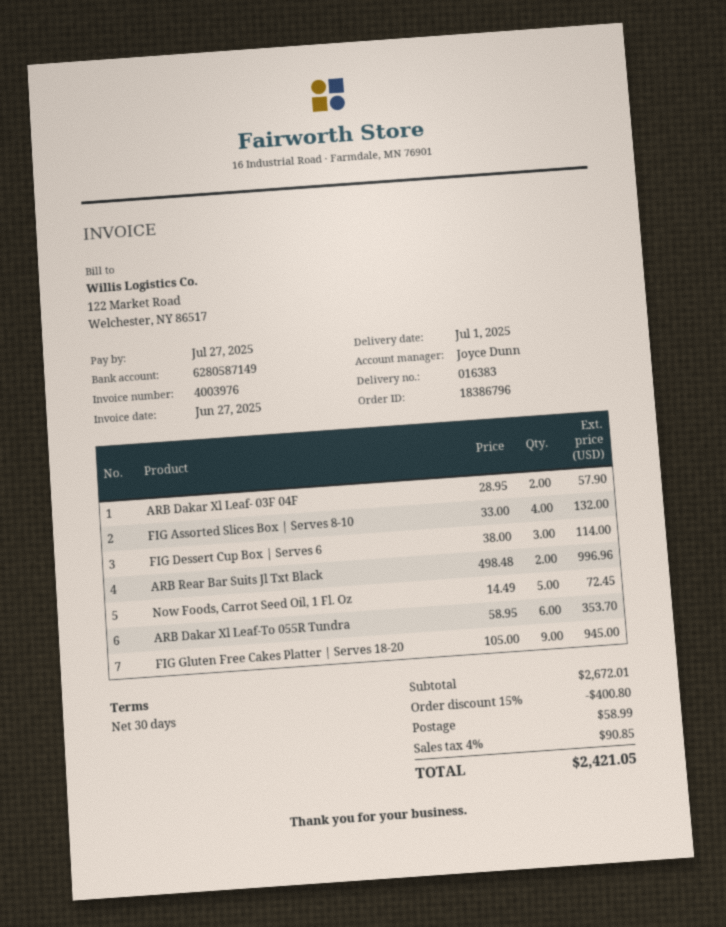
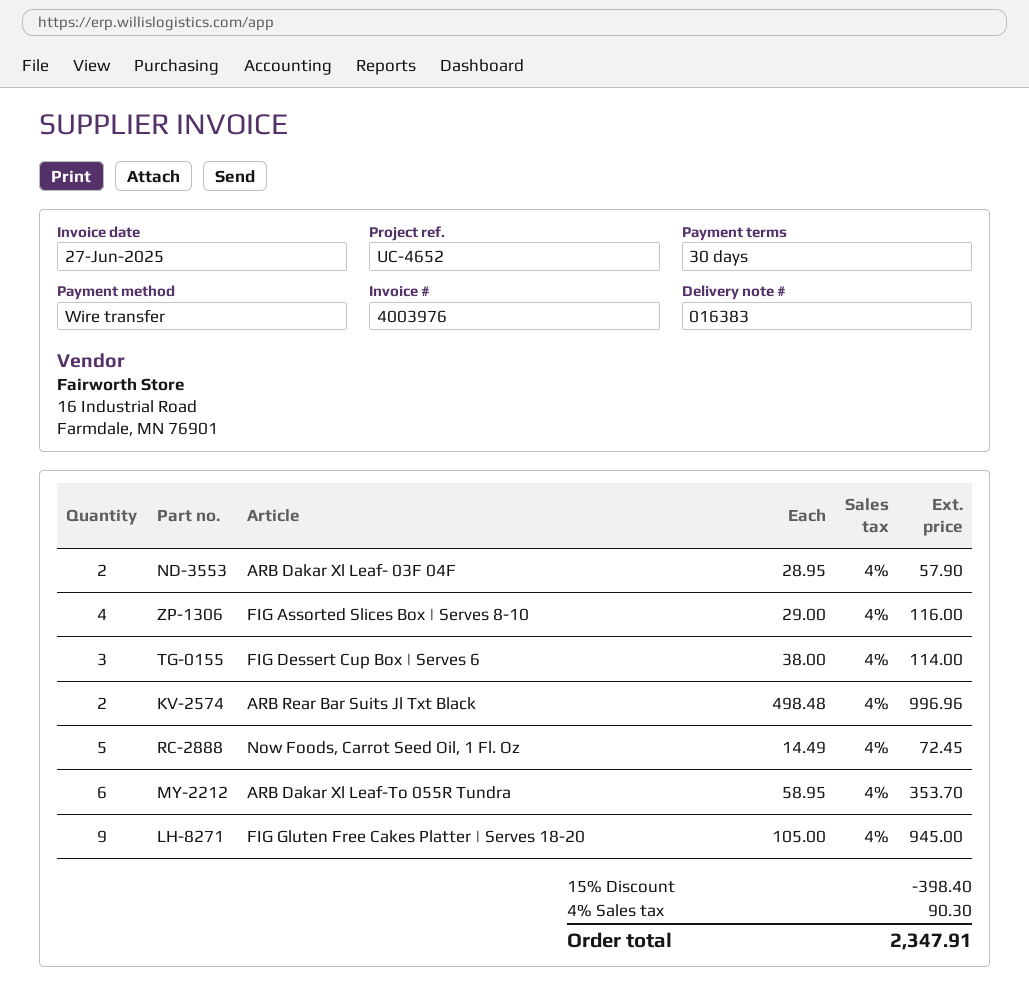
FIG Assorted Slices Box | Serves 8-10: 4 x 33.00 = 132.00 -> 4 x 29.00 = 116.00
discount: 15% = 400.80 -> 15% = 398.40
shipping: 58.99 -> none
tax: 4% = 90.85 -> 4% = 90.30
total: 2421.05 -> 2347.91

